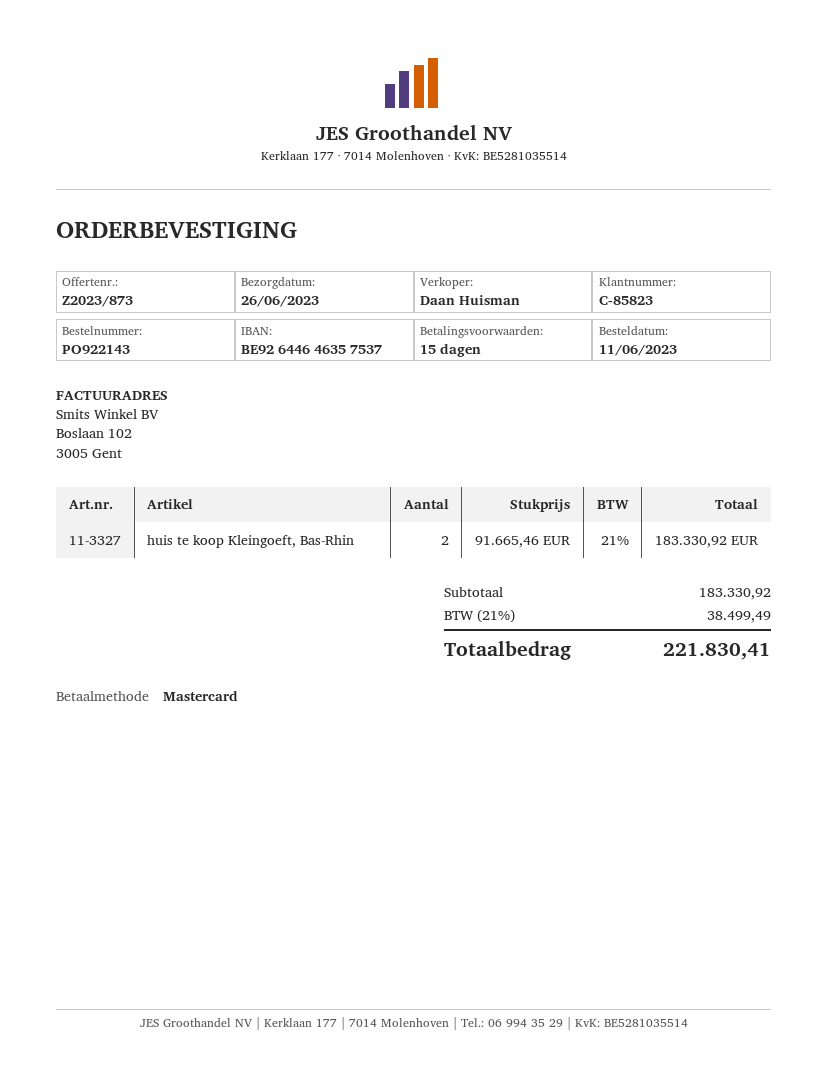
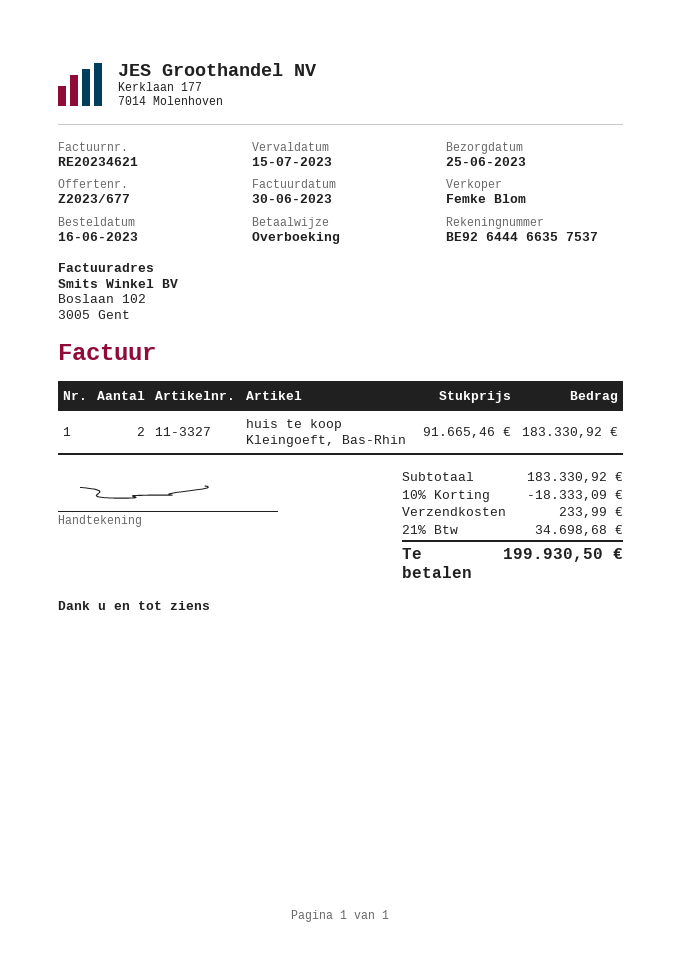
quote number: Z2023/873 -> Z2023/677
order date: 2023-06-11 -> 2023-06-16
delivery date: 2023-06-26 -> 2023-06-25
sales rep: Daan Huisman -> Femke Blom
payment method: Mastercard -> bank transfer
bank account: BE92644646357537 -> BE92644466357537
discount: none -> 10% = 18333.09
shipping: none -> 233.99
tax: 21% = 38499.49 -> 21% = 34698.68
total: 221830.41 -> 199930.50

